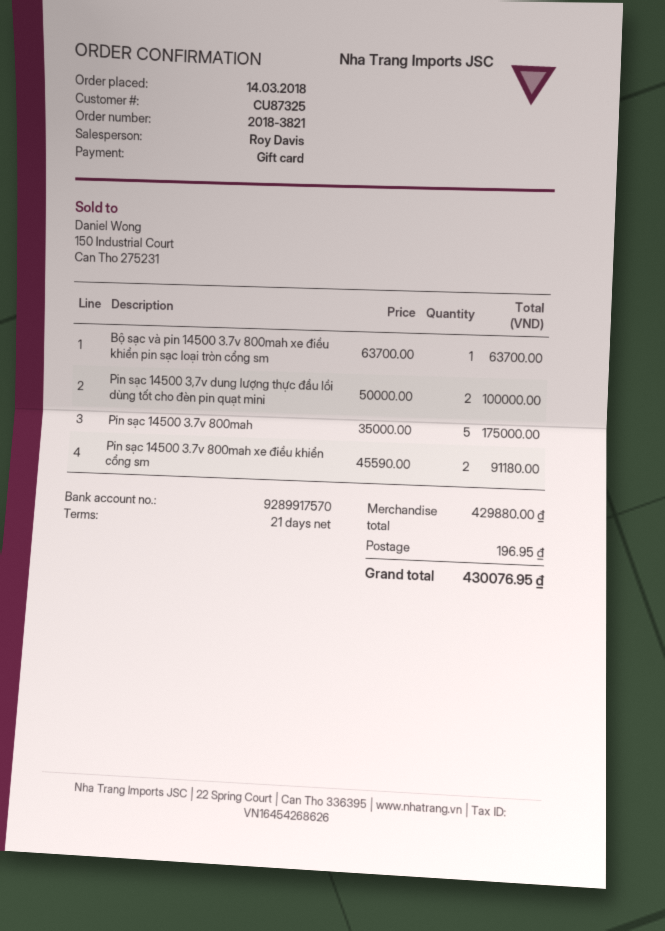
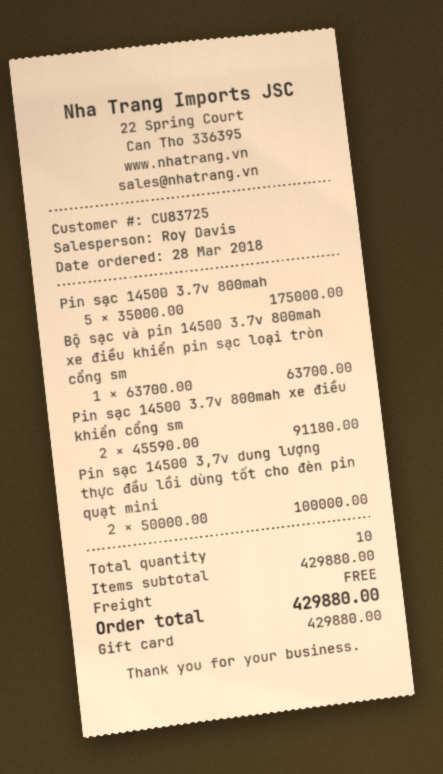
order date: 2018-03-14 -> 2018-03-28
customer number: CU87325 -> CU83725
shipping: 196.95 -> 0.00
total: 430076.95 -> 429880.00

